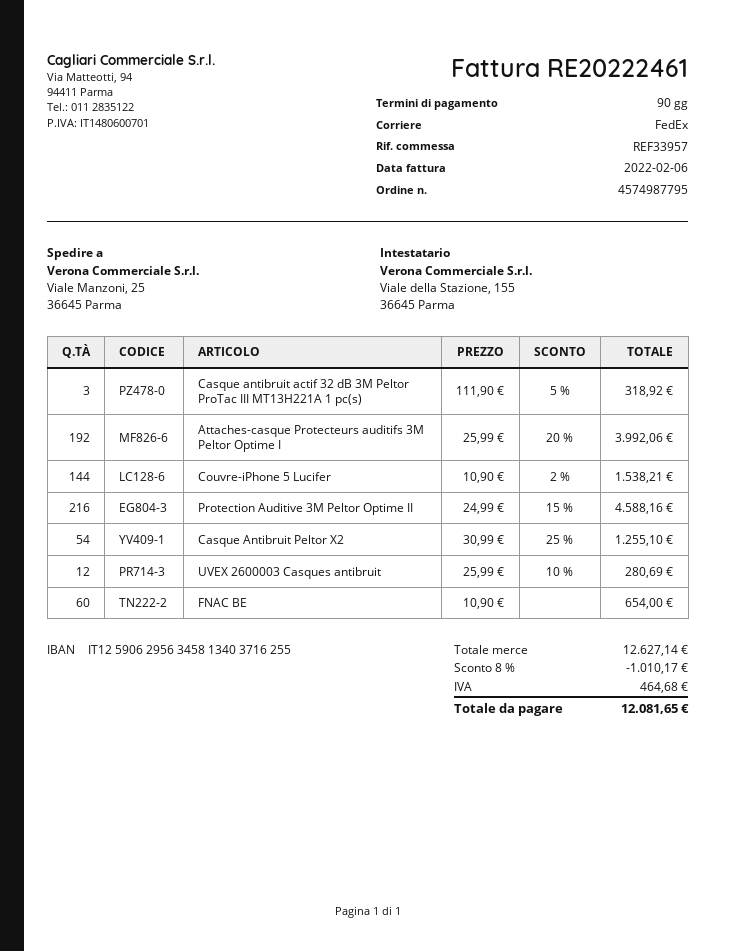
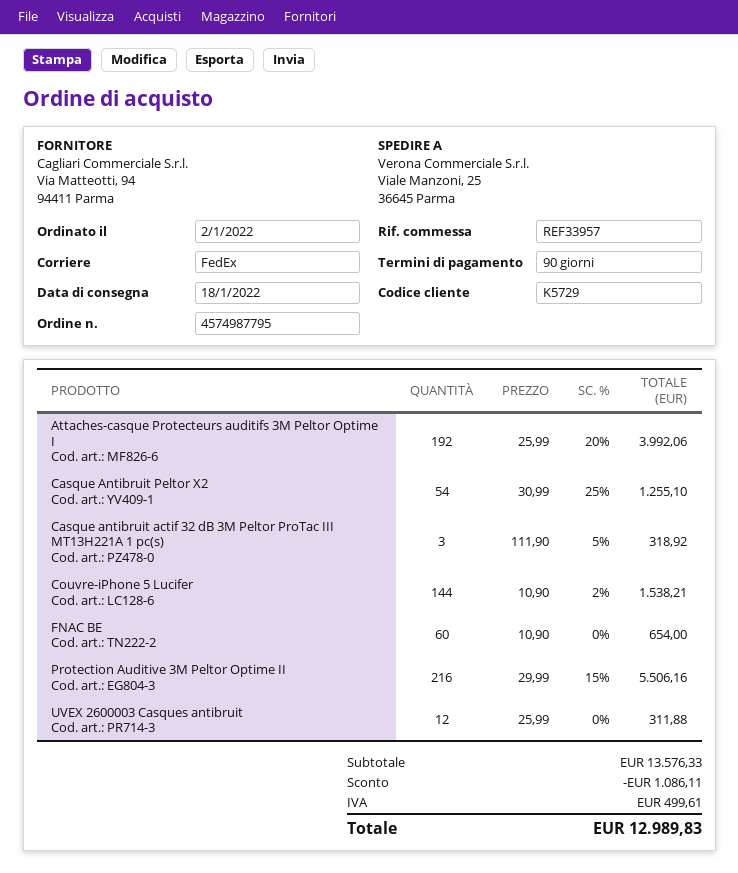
Protection Auditive 3M Peltor Optime II: 216 x 24.99 - 15% = 4588.16 -> 216 x 29.99 - 15% = 5506.16
UVEX 2600003 Casques antibruit: 12 x 25.99 - 10% = 280.69 -> 12 x 25.99 = 311.88
subtotal: 12627.14 -> 13576.33
discount: 1010.17 -> 1086.11
tax: 464.68 -> 499.61
total: 12081.65 -> 12989.83

